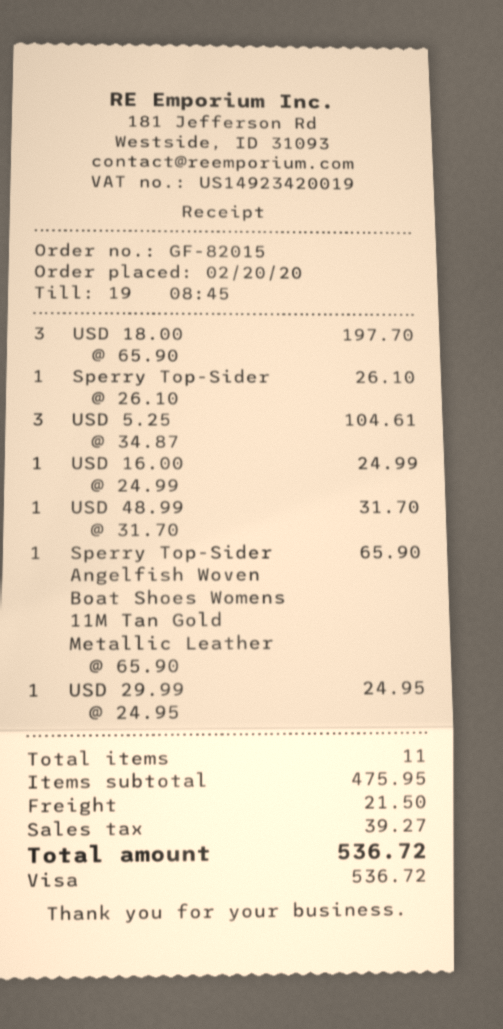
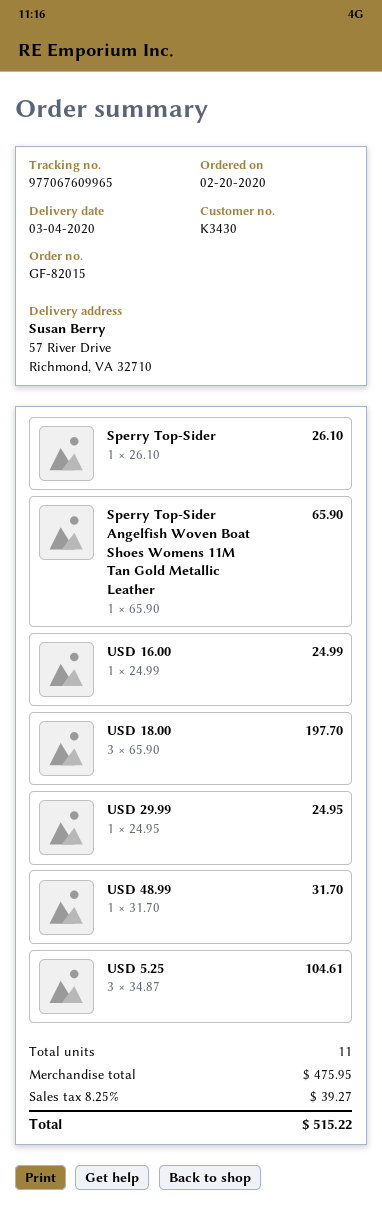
shipping: 21.50 -> none
total: 536.72 -> 515.22

